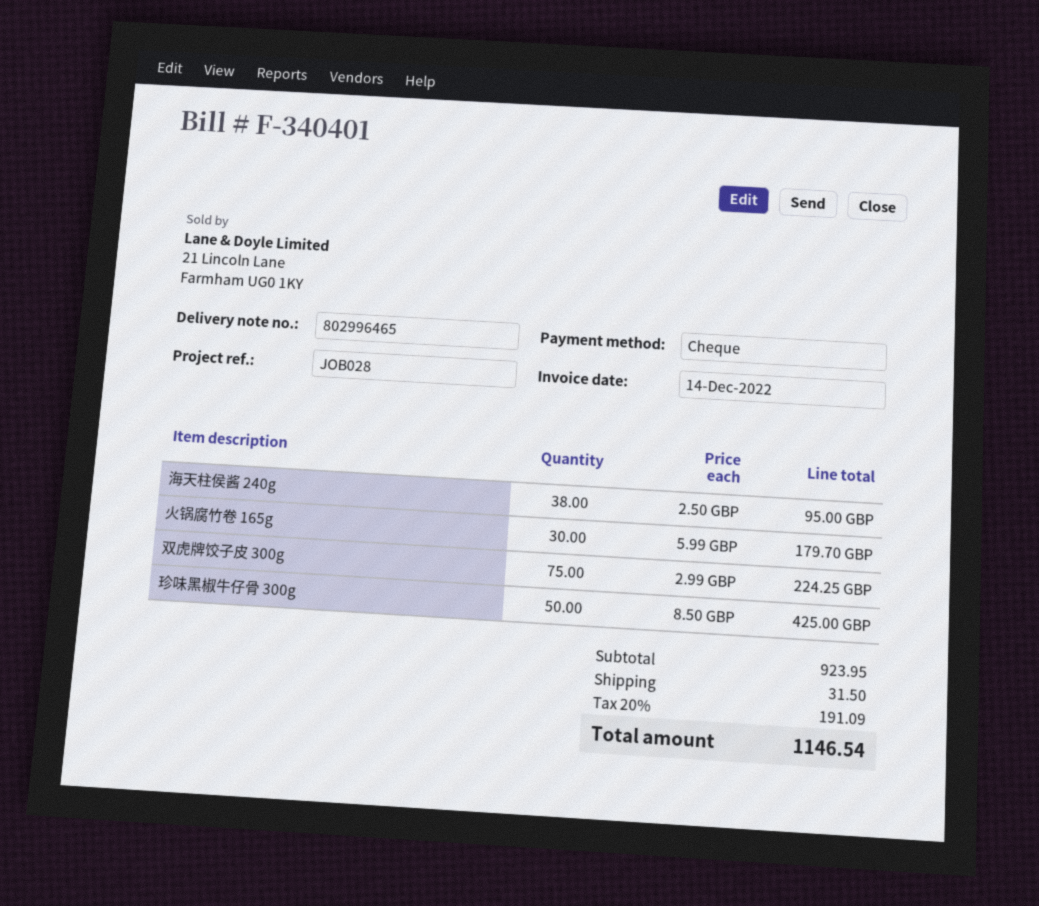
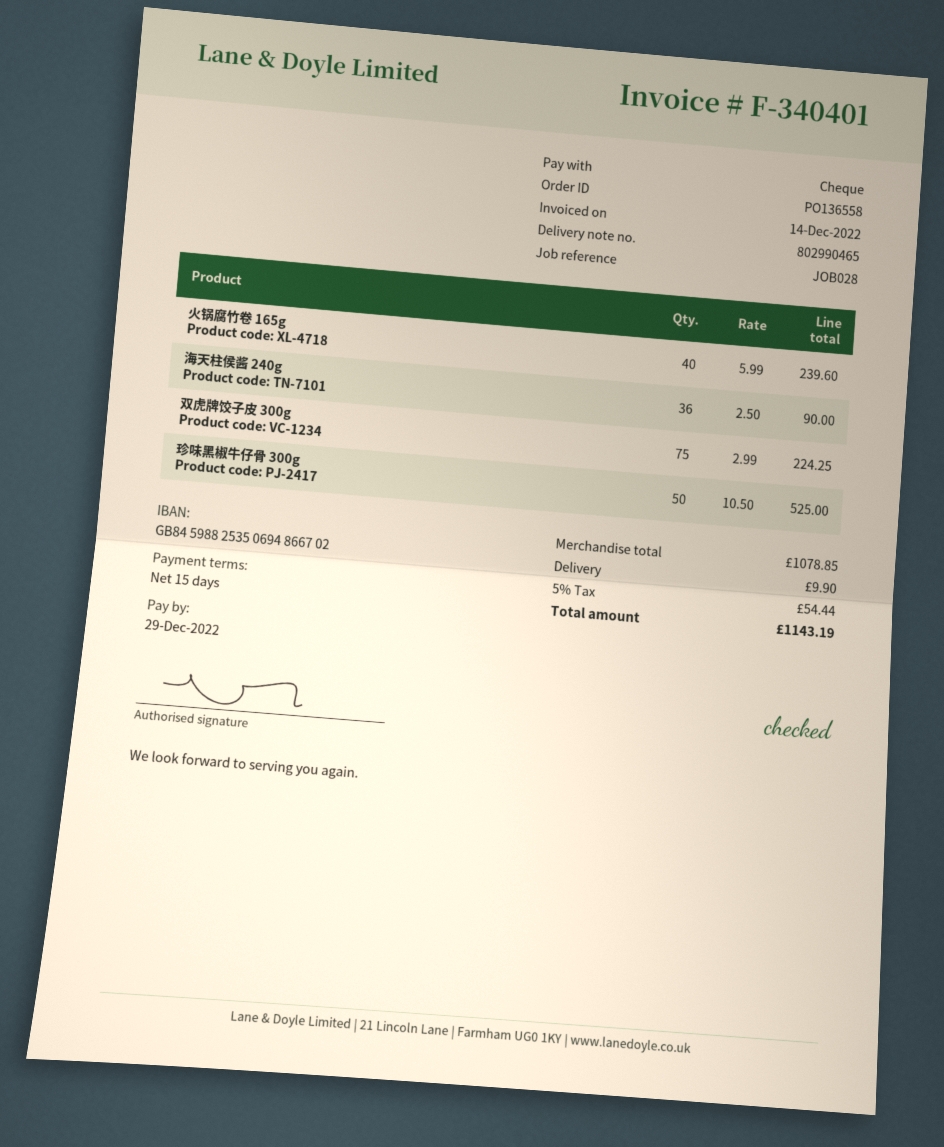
delivery note number: 802996465 -> 802990465
海天柱侯酱 240g: 38 x 2.50 = 95.00 -> 36 x 2.50 = 90.00
火锅腐竹卷 165g: 30 x 5.99 = 179.70 -> 40 x 5.99 = 239.60
珍味黑椒牛仔骨 300g: 50 x 8.50 = 425.00 -> 50 x 10.50 = 525.00
subtotal: 923.95 -> 1078.85
shipping: 31.50 -> 9.90
tax: 20% = 191.09 -> 5% = 54.44
total: 1146.54 -> 1143.19

